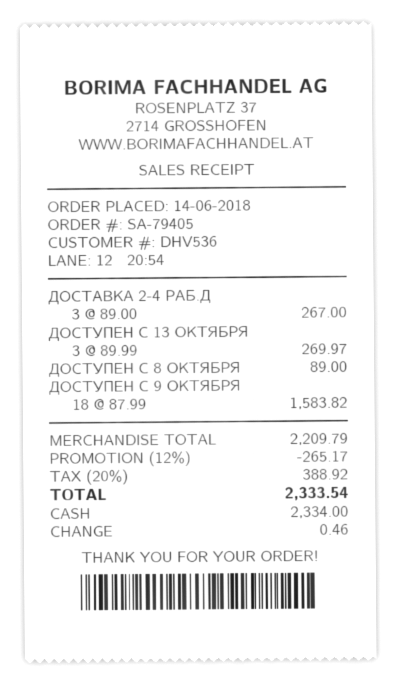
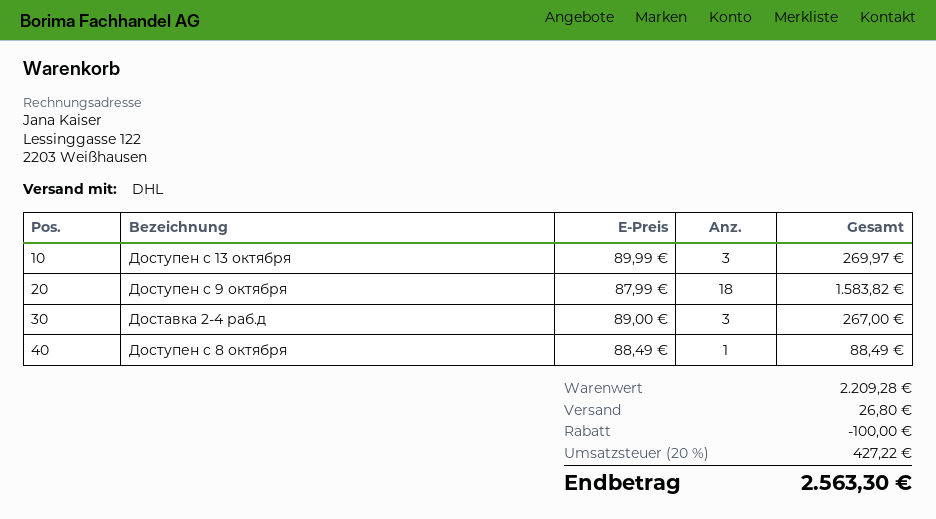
ДОСТУПЕН C 8 ОКТЯБРЯ: 1 x 89.00 = 89.00 -> 1 x 88.49 = 88.49
subtotal: 2209.79 -> 2209.28
discount: 265.17 -> 100.00
shipping: none -> 26.80
tax: 20% = 388.92 -> 20% = 427.22
total: 2333.54 -> 2563.30

